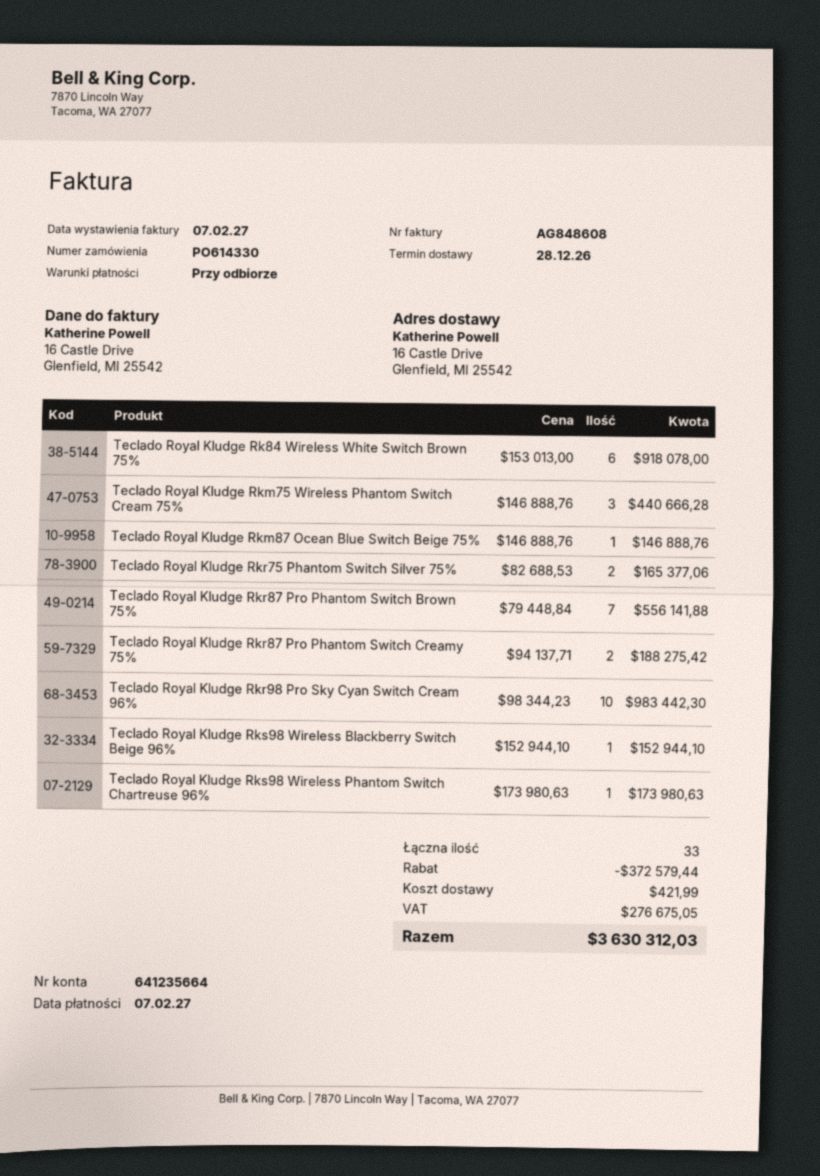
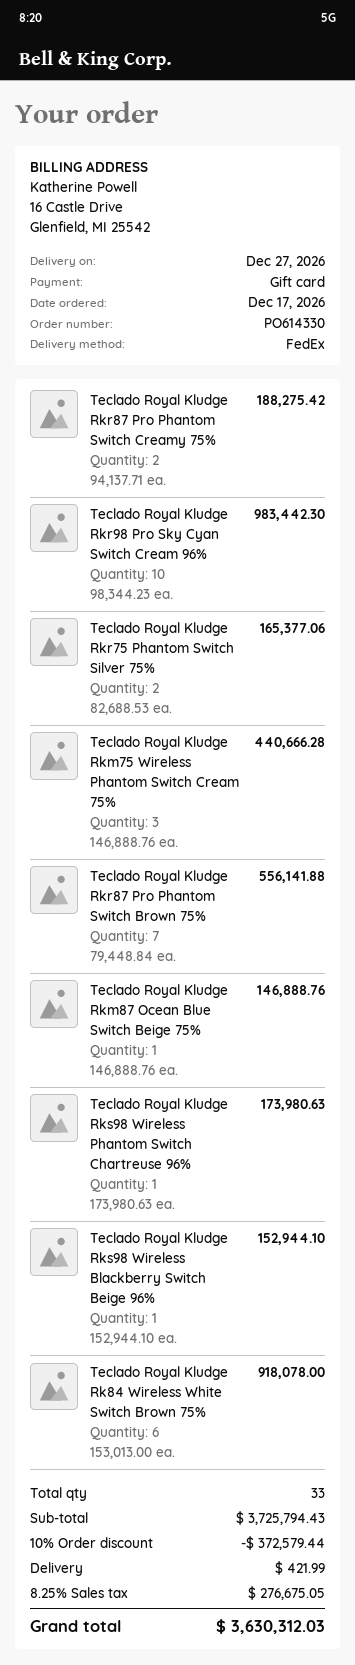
delivery date: 2026-12-28 -> 2026-12-27

